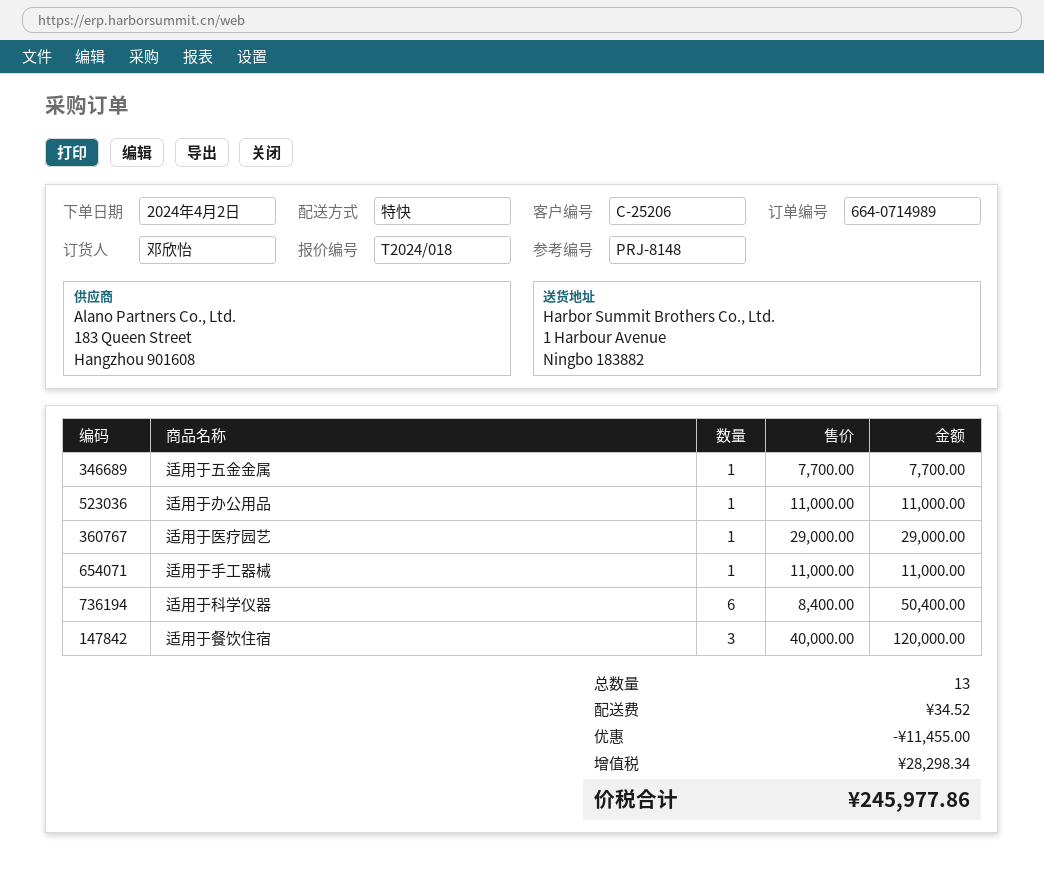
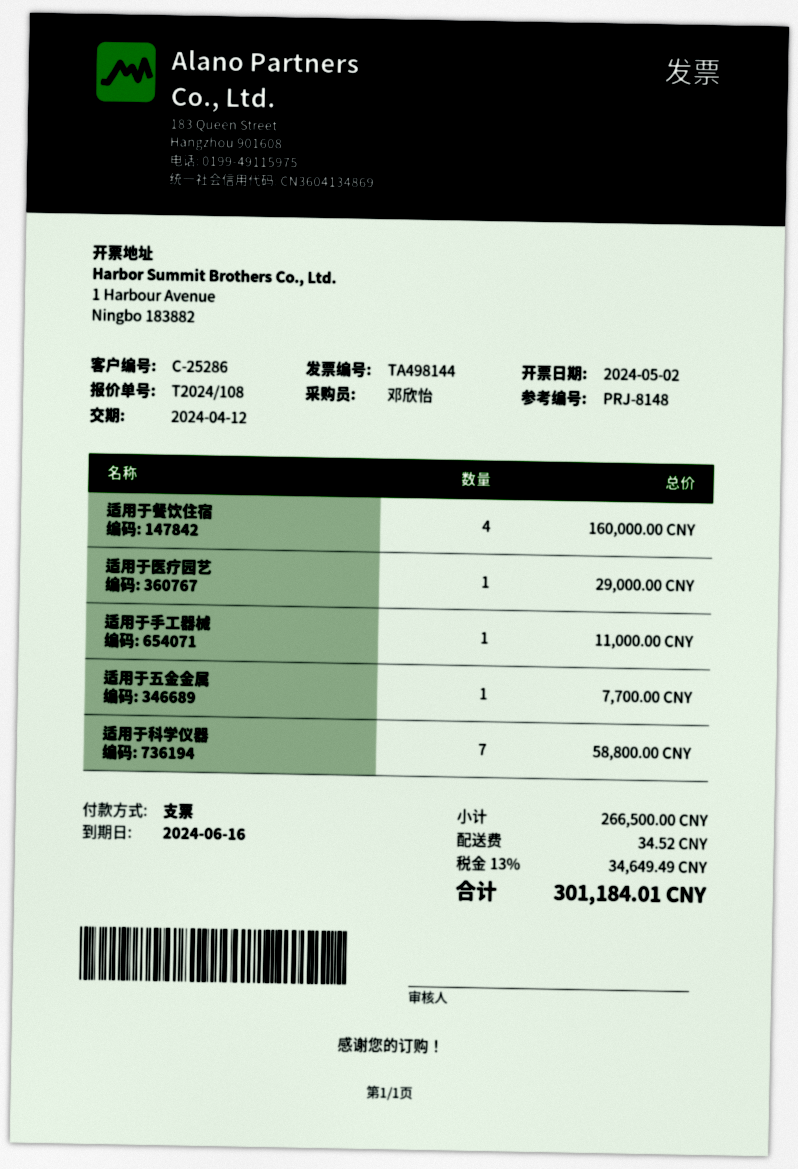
quote number: T2024/018 -> T2024/108
customer number: C-25206 -> C-25286
适用于办公用品: 1 for 11000.00 -> none
适用于科学仪器: 6 for 50400.00 -> 7 for 58800.00
适用于餐饮住宿: 3 for 120000.00 -> 4 for 160000.00
discount: 11455.00 -> none
tax: 28298.34 -> 34649.49
total: 245977.86 -> 301184.01

